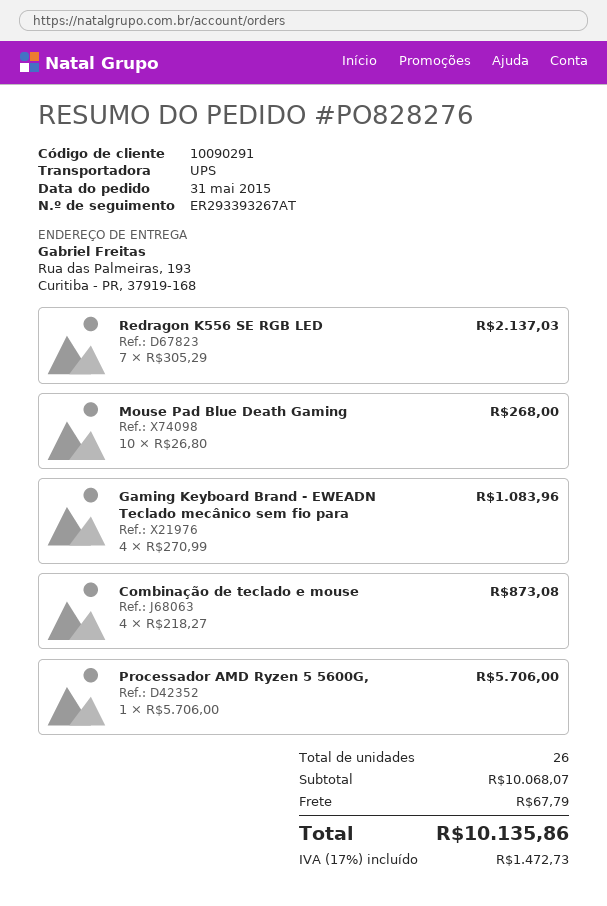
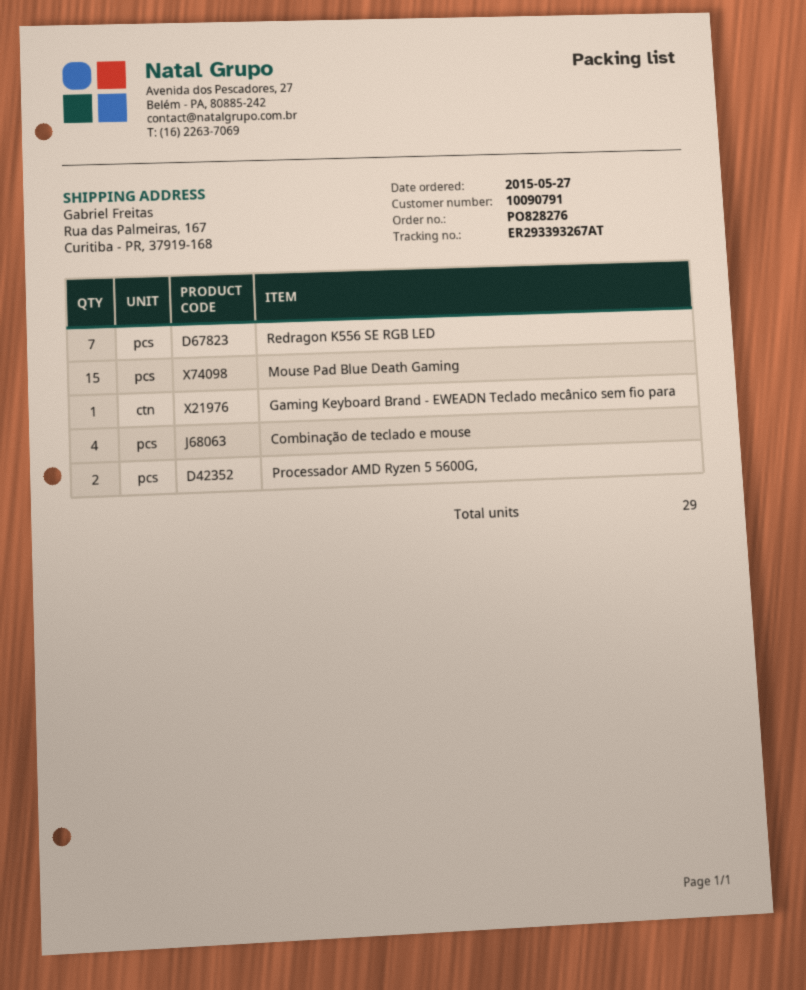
order date: 2015-05-31 -> 2015-05-27
customer number: 10090291 -> 10090791
ship to: Rua das Palmeiras, 193, Curitiba - PR, 37919-168 -> Rua das Palmeiras, 167, Curitiba - PR, 37919-168
Mouse Pad Blue Death Gaming: 10 -> 15
Gaming Keyboard Brand - EWEADN Teclado mecânico sem fio para: 4 -> 1
Processador AMD Ryzen 5 5600G,: 1 -> 2
total quantity: 26 -> 29

